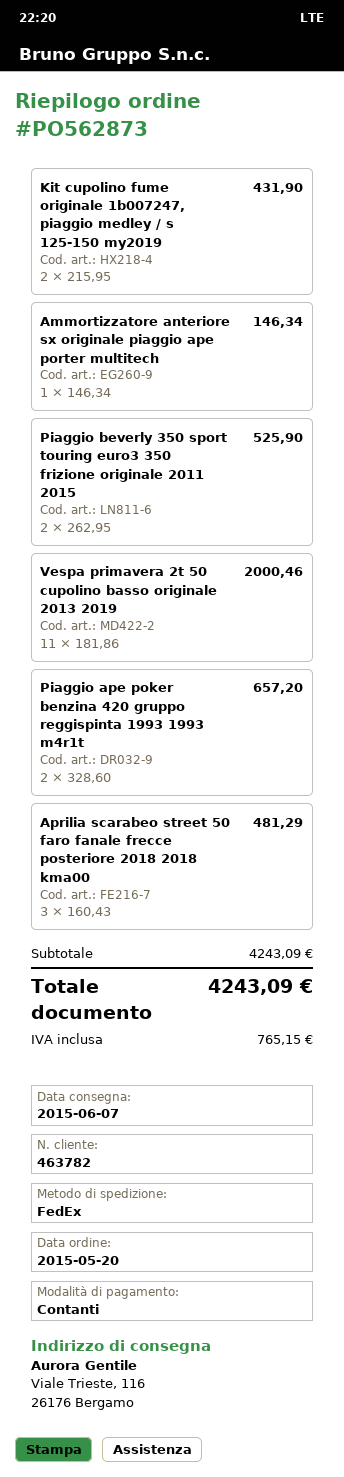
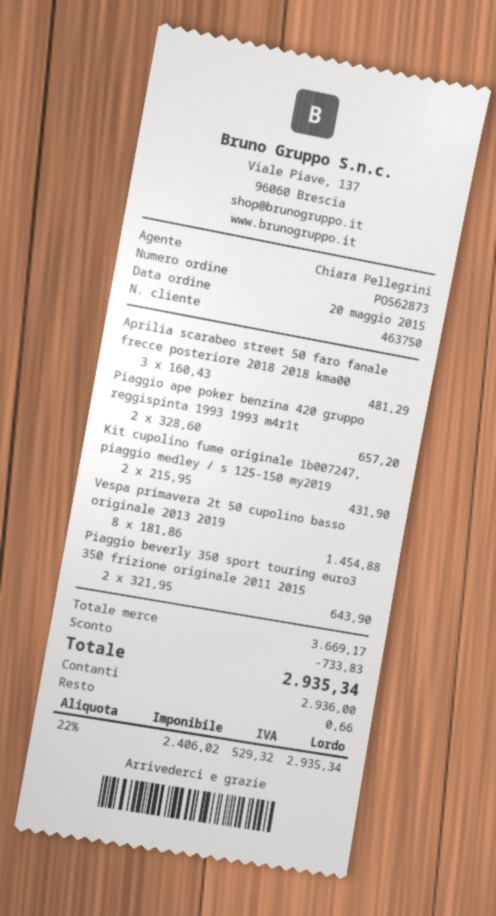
customer number: 463782 -> 463750
Ammortizzatore anteriore sx originale piaggio ape porter multitech: 1 x 146.34 = 146.34 -> none
Piaggio beverly 350 sport touring euro3 350 frizione originale 2011 2015: 2 x 262.95 = 525.90 -> 2 x 321.95 = 643.90
Vespa primavera 2t 50 cupolino basso originale 2013 2019: 11 x 181.86 = 2000.46 -> 8 x 181.86 = 1454.88
subtotal: 4243.09 -> 3669.17
discount: none -> 733.83
tax: 765.15 -> 529.32
total: 4243.09 -> 2935.34

